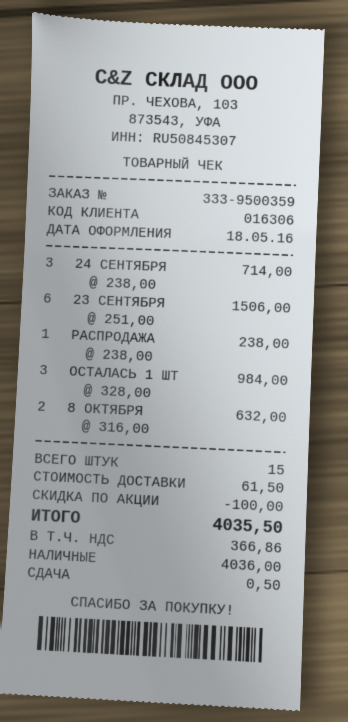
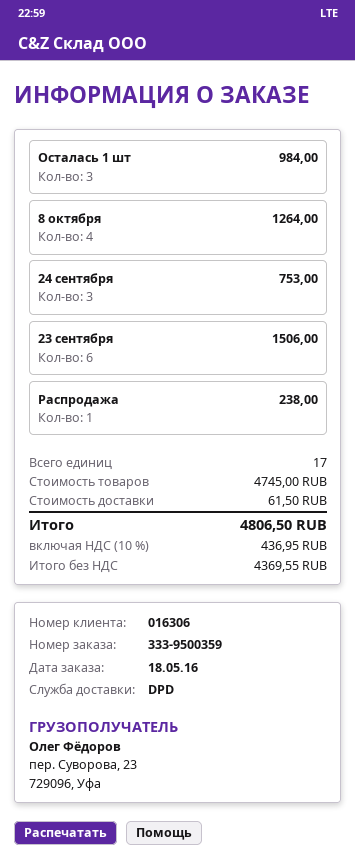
24 СЕНТЯБРЯ: 3 for 714.00 -> 3 for 753.00
8 ОКТЯБРЯ: 2 for 632.00 -> 4 for 1264.00
total quantity: 15 -> 17
discount: 100.00 -> none
tax: 366.86 -> 436.95
total: 4035.50 -> 4806.50

